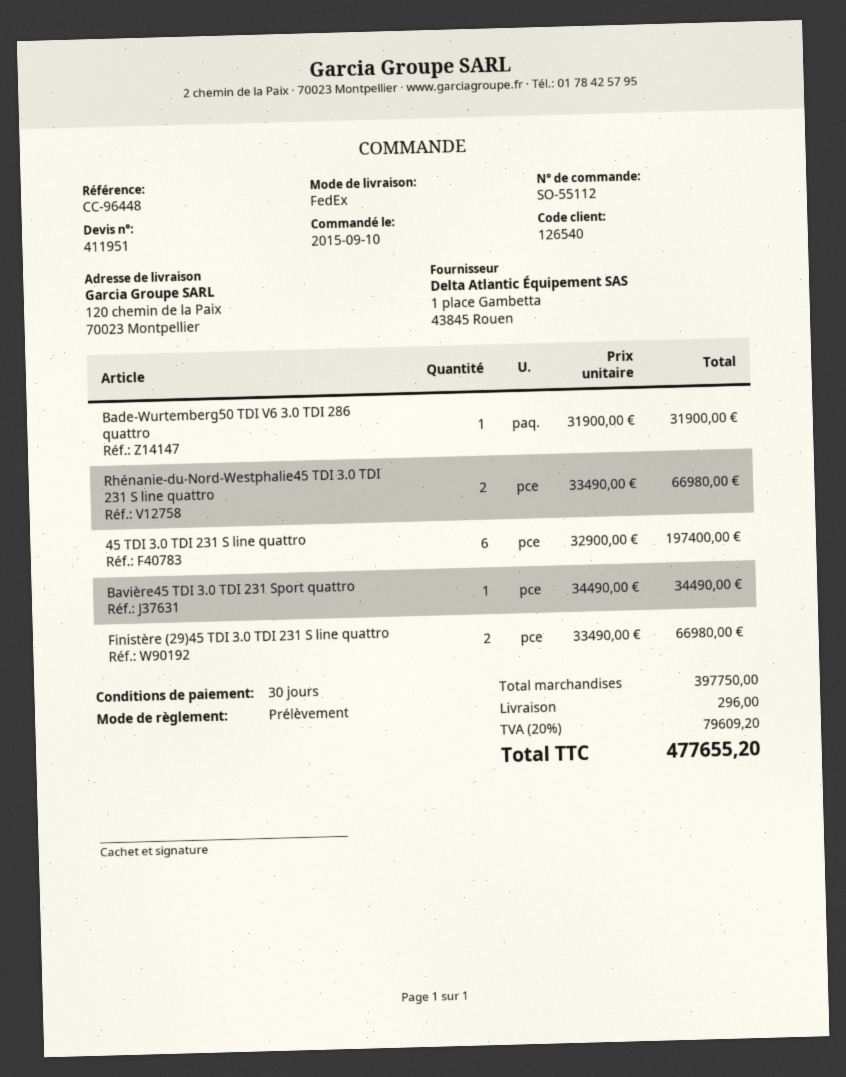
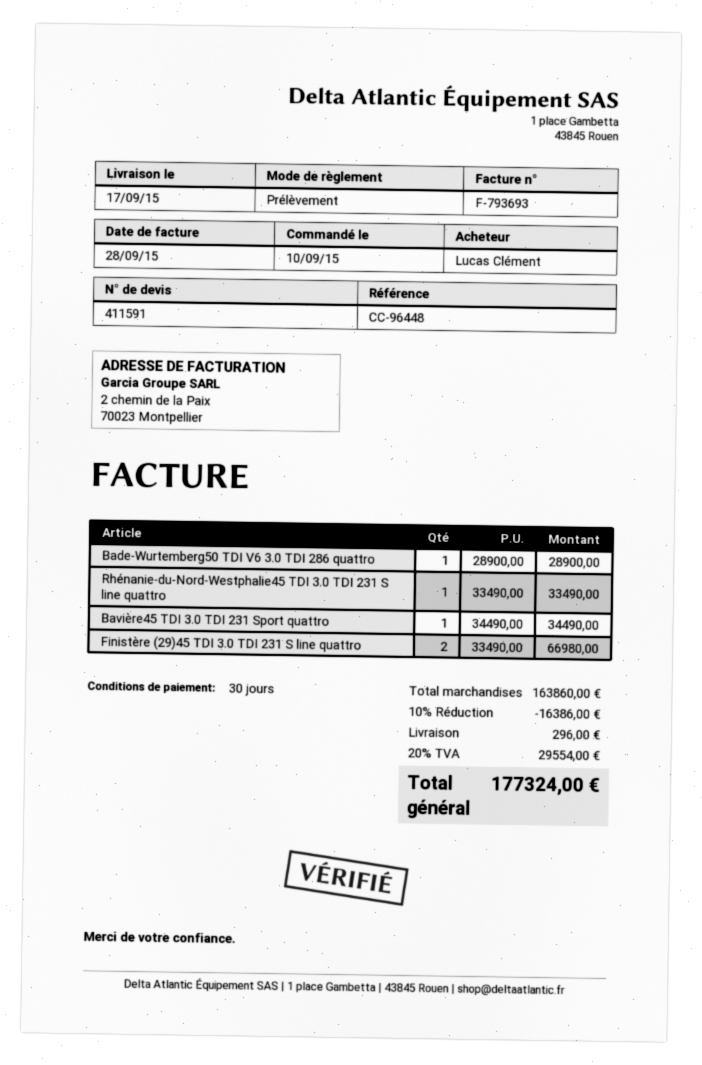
quote number: 411951 -> 411591
Bade-Wurtemberg50 TDI V6 3.0 TDI 286 quattro: 1 x 31900.00 = 31900.00 -> 1 x 28900.00 = 28900.00
Rhénanie-du-Nord-Westphalie45 TDI 3.0 TDI 231 S line quattro: 2 x 33490.00 = 66980.00 -> 1 x 33490.00 = 33490.00
45 TDI 3.0 TDI 231 S line quattro: 6 x 32900.00 = 197400.00 -> none
subtotal: 397750.00 -> 163860.00
discount: none -> 10% = 16386.00
tax: 20% = 79609.20 -> 20% = 29554.00
total: 477655.20 -> 177324.00

